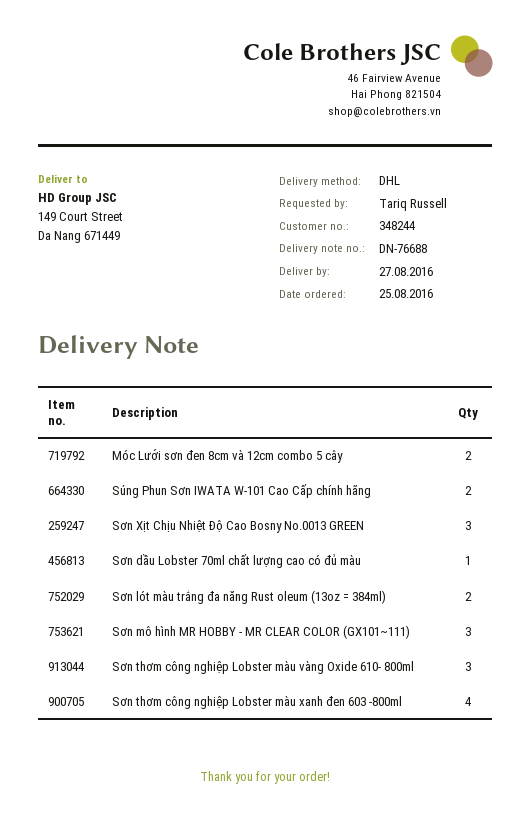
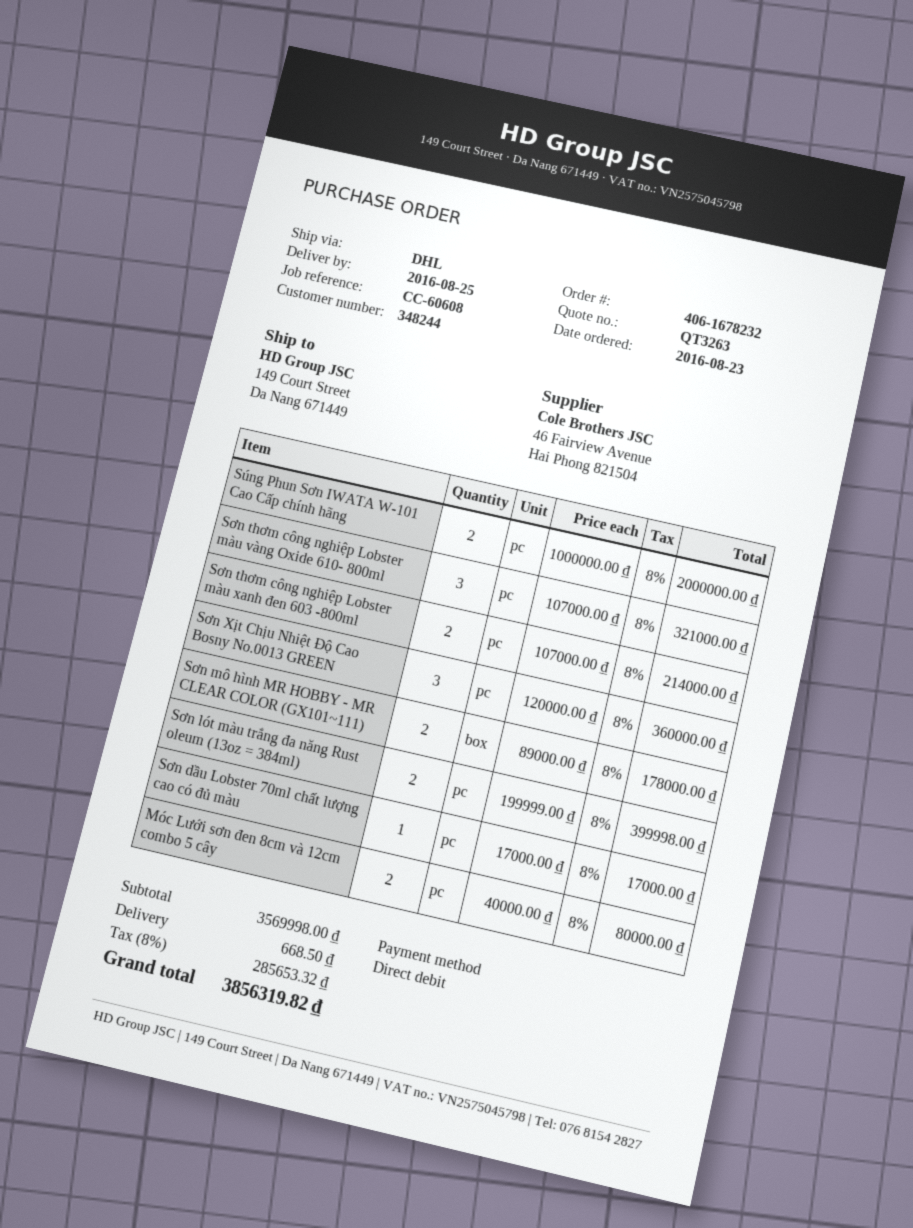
order date: 2016-08-25 -> 2016-08-23
delivery date: 2016-08-27 -> 2016-08-25
Sơn mô hình MR HOBBY - MR CLEAR COLOR (GX101~111): 3 -> 2
Sơn thơm công nghiệp Lobster màu xanh đen 603 -800ml: 4 -> 2

